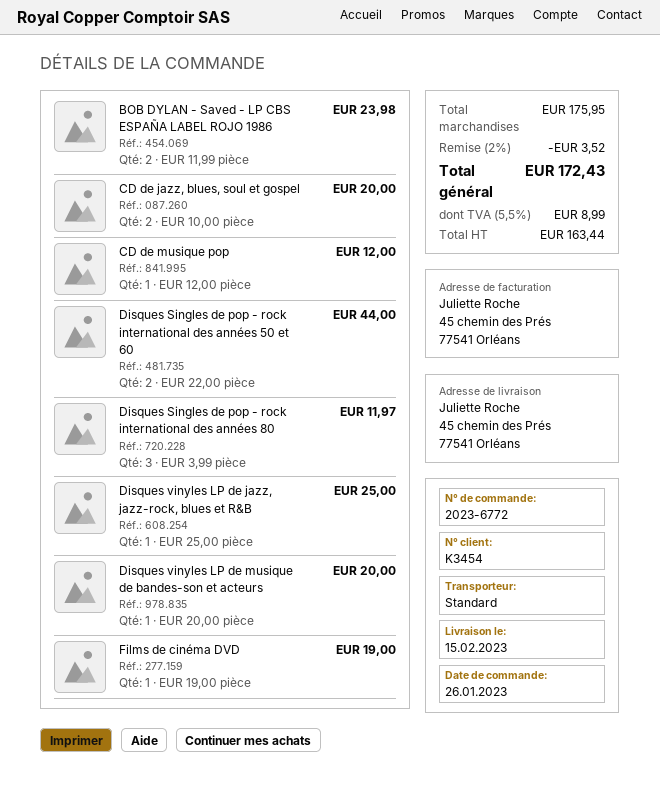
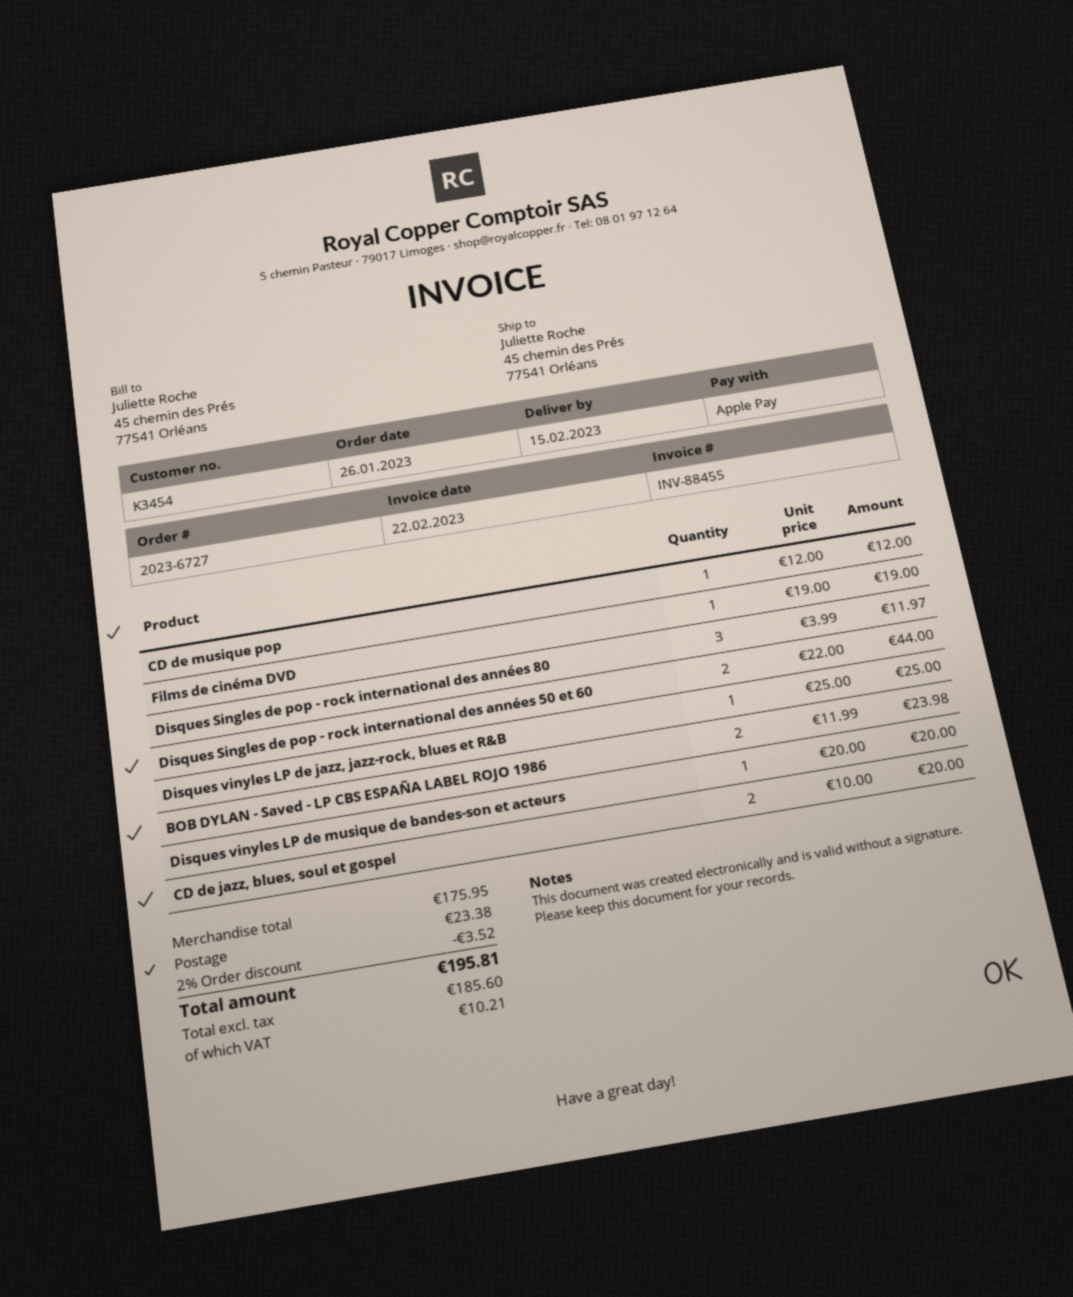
order number: 2023-6772 -> 2023-6727
shipping: none -> 23.38
net: 163.44 -> 185.60
tax: 8.99 -> 10.21
total: 172.43 -> 195.81

